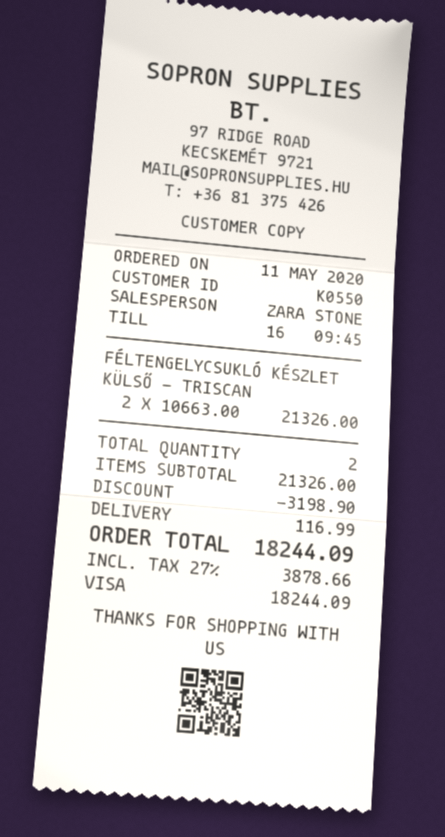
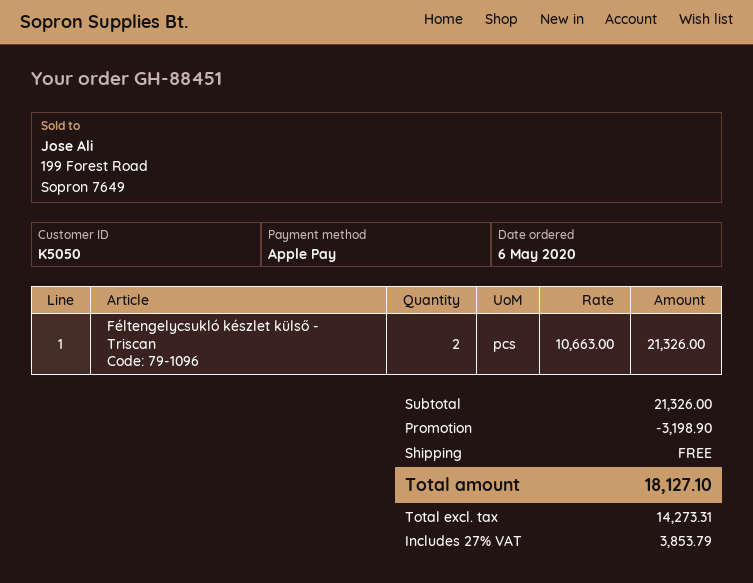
order date: 2020-05-11 -> 2020-05-06
customer number: K0550 -> K5050
payment method: Visa -> Apple Pay
shipping: 116.99 -> 0.00
tax: 27% = 3878.66 -> 27% = 3853.79
total: 18244.09 -> 18127.10

